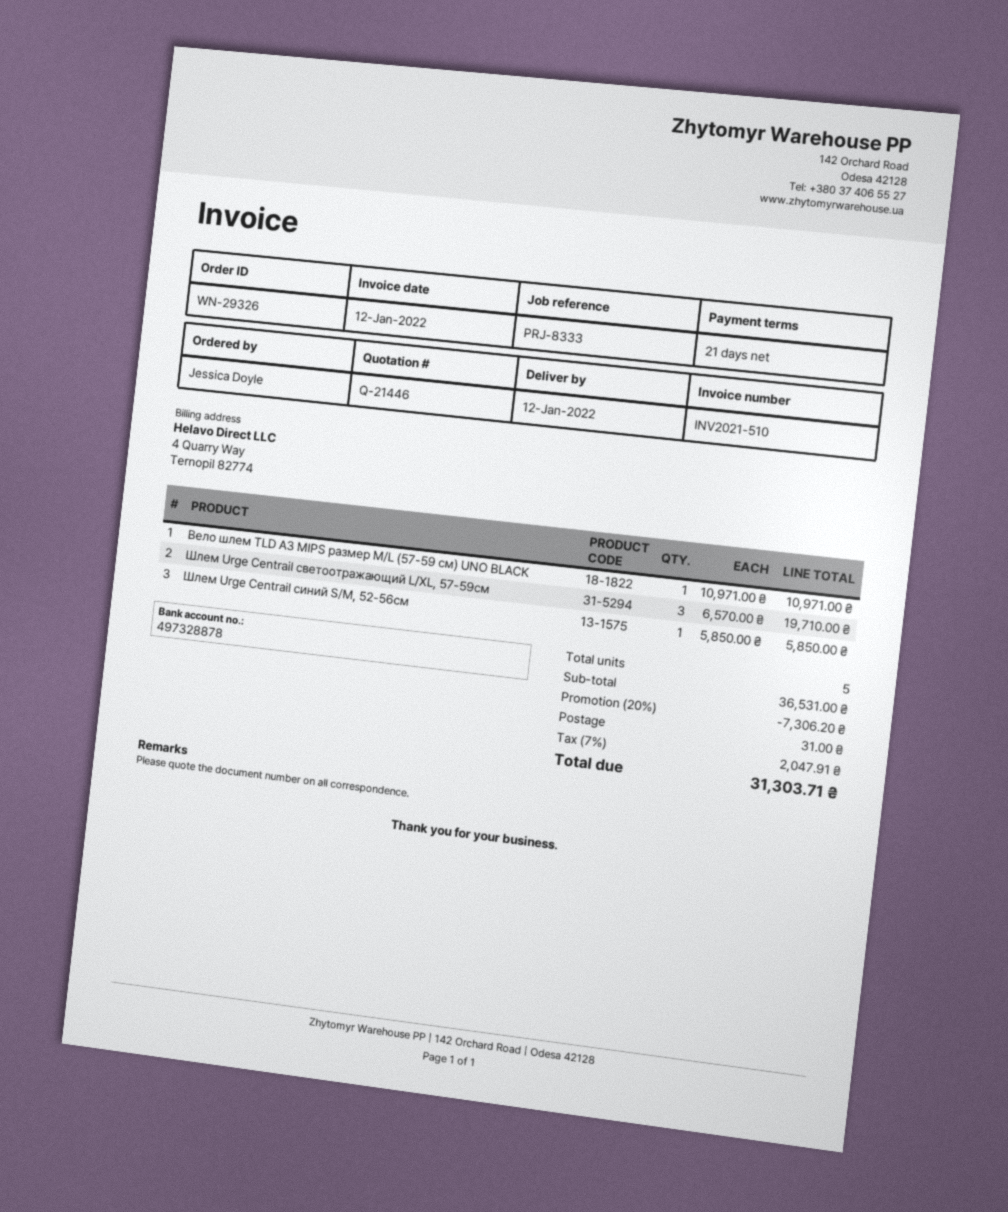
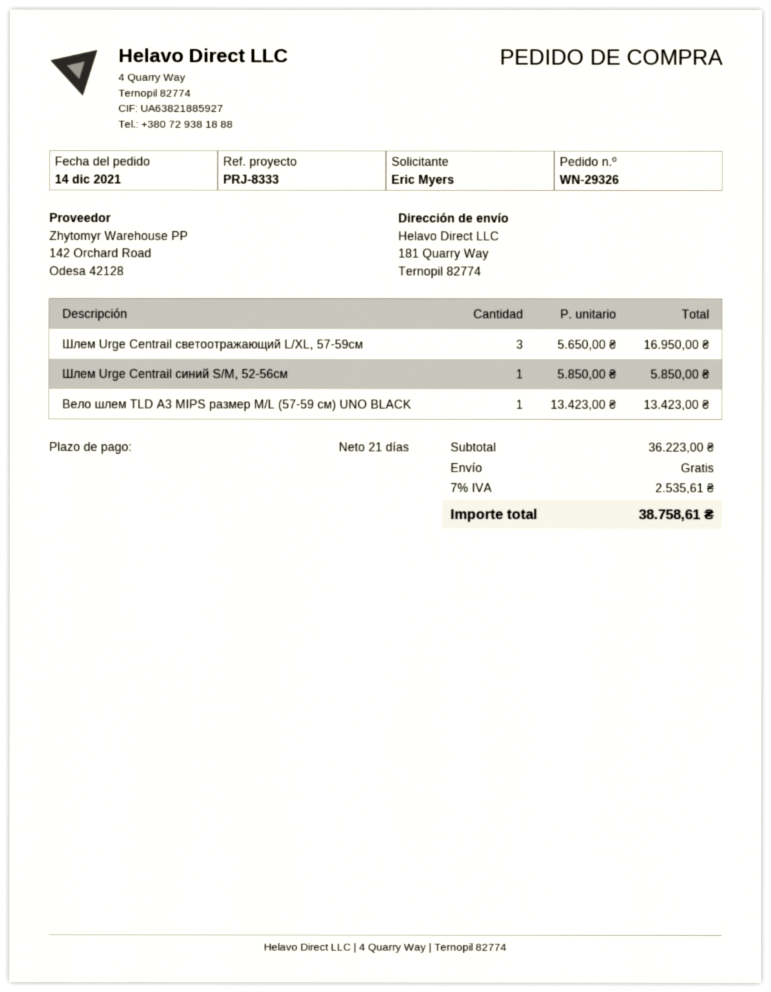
ordered by: Jessica Doyle -> Eric Myers
Вело шлем TLD A3 MIPS размер M/L (57-59 см) UNO BLACK: 1 x 10971.00 = 10971.00 -> 1 x 13423.00 = 13423.00
Шлем Urge Centrail светоотражающий L/XL, 57-59см: 3 x 6570.00 = 19710.00 -> 3 x 5650.00 = 16950.00
subtotal: 36531.00 -> 36223.00
discount: 20% = 7306.20 -> none
shipping: 31.00 -> 0.00
tax: 7% = 2047.91 -> 7% = 2535.61
total: 31303.71 -> 38758.61

